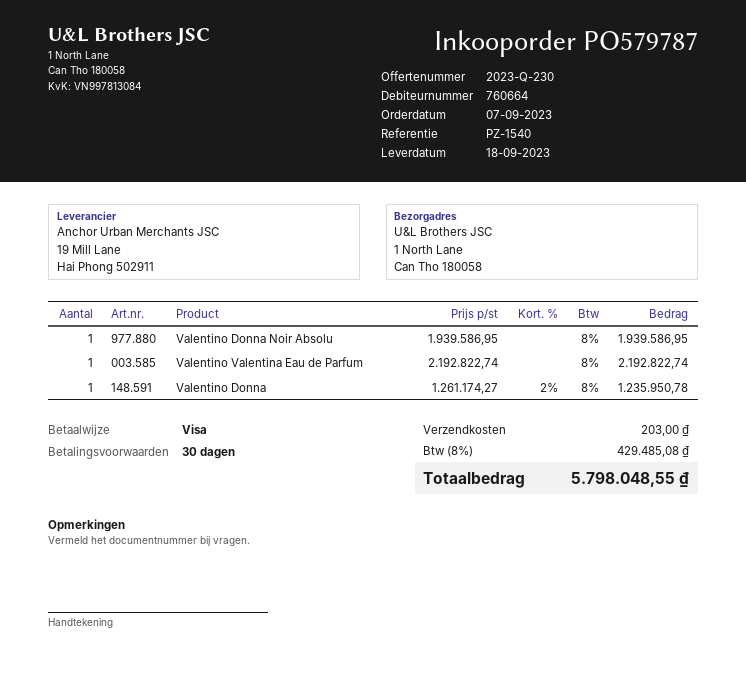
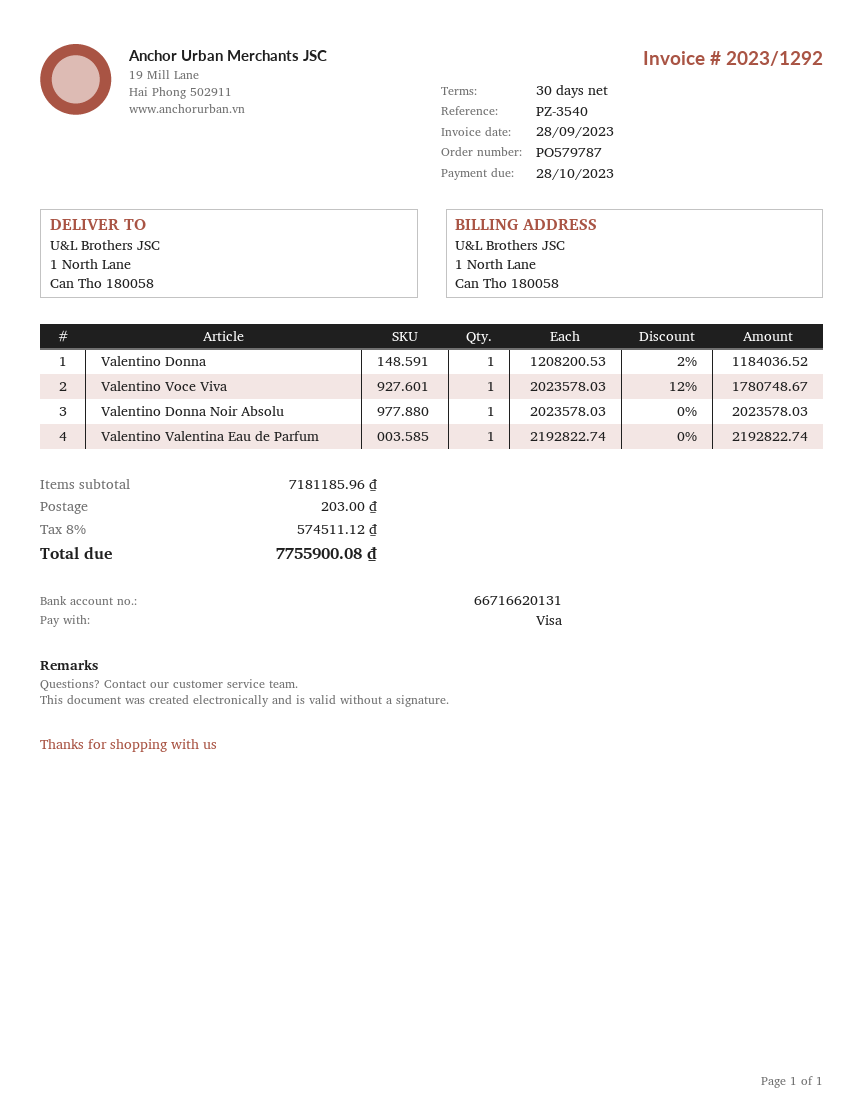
reference: PZ-1540 -> PZ-3540
Valentino Donna Noir Absolu: 1 x 1939586.95 = 1939586.95 -> 1 x 2023578.03 = 2023578.03
Valentino Donna: 1 x 1261174.27 - 2% = 1235950.78 -> 1 x 1208200.53 - 2% = 1184036.52
Valentino Voce Viva: none -> 1 x 2023578.03 - 12% = 1780748.67
tax: 8% = 429485.08 -> 8% = 574511.12
total: 5798048.55 -> 7755900.08

